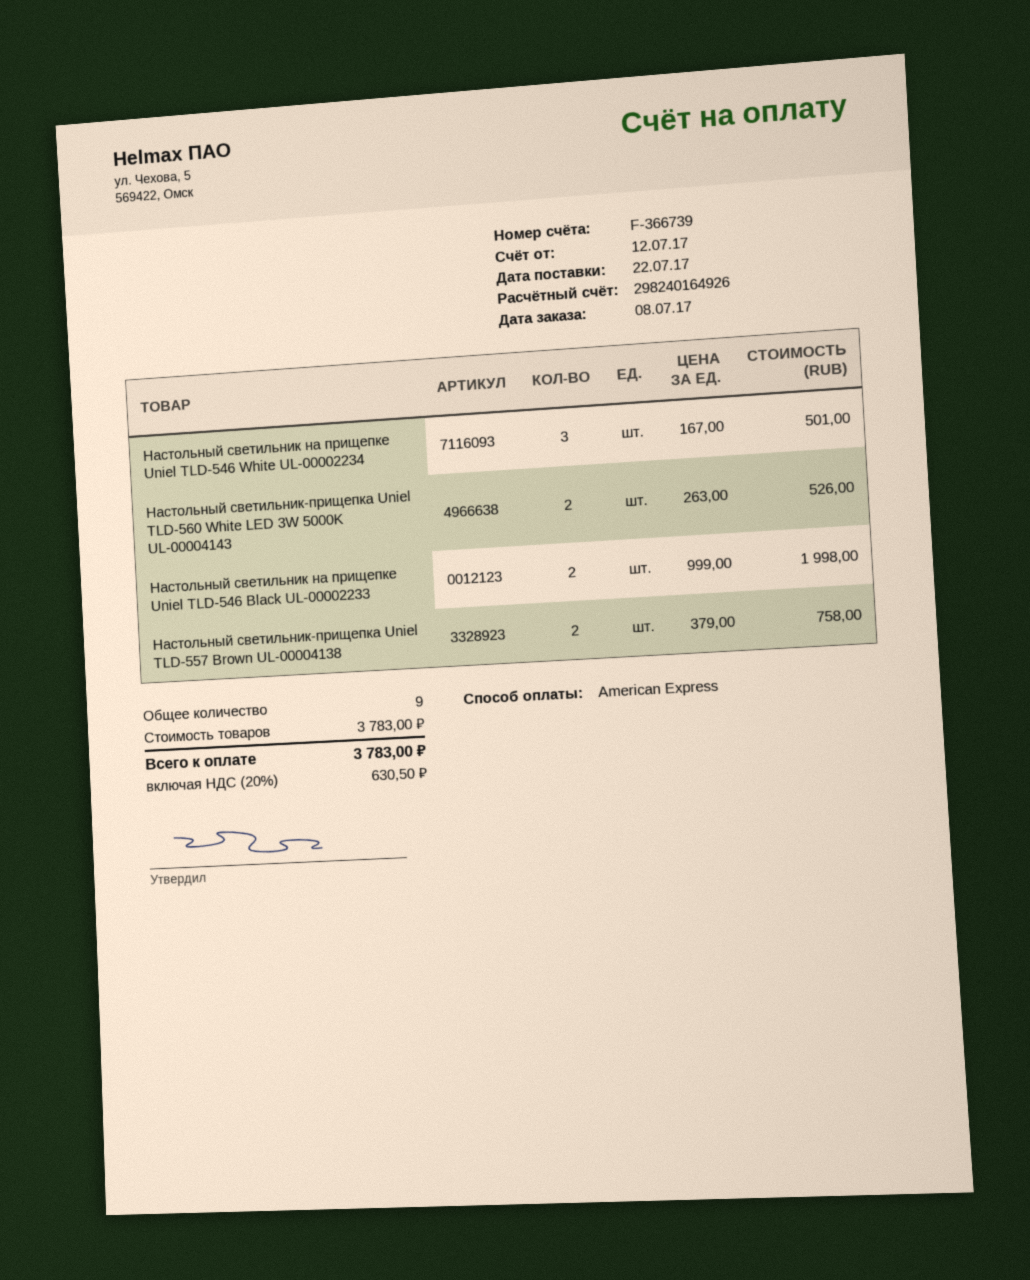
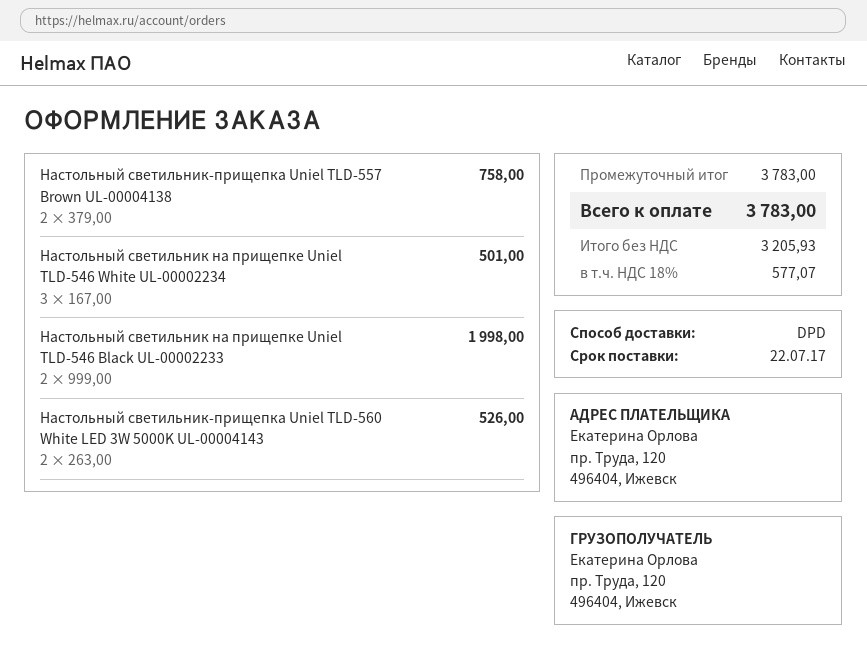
tax: 20% = 630.50 -> 18% = 577.07

